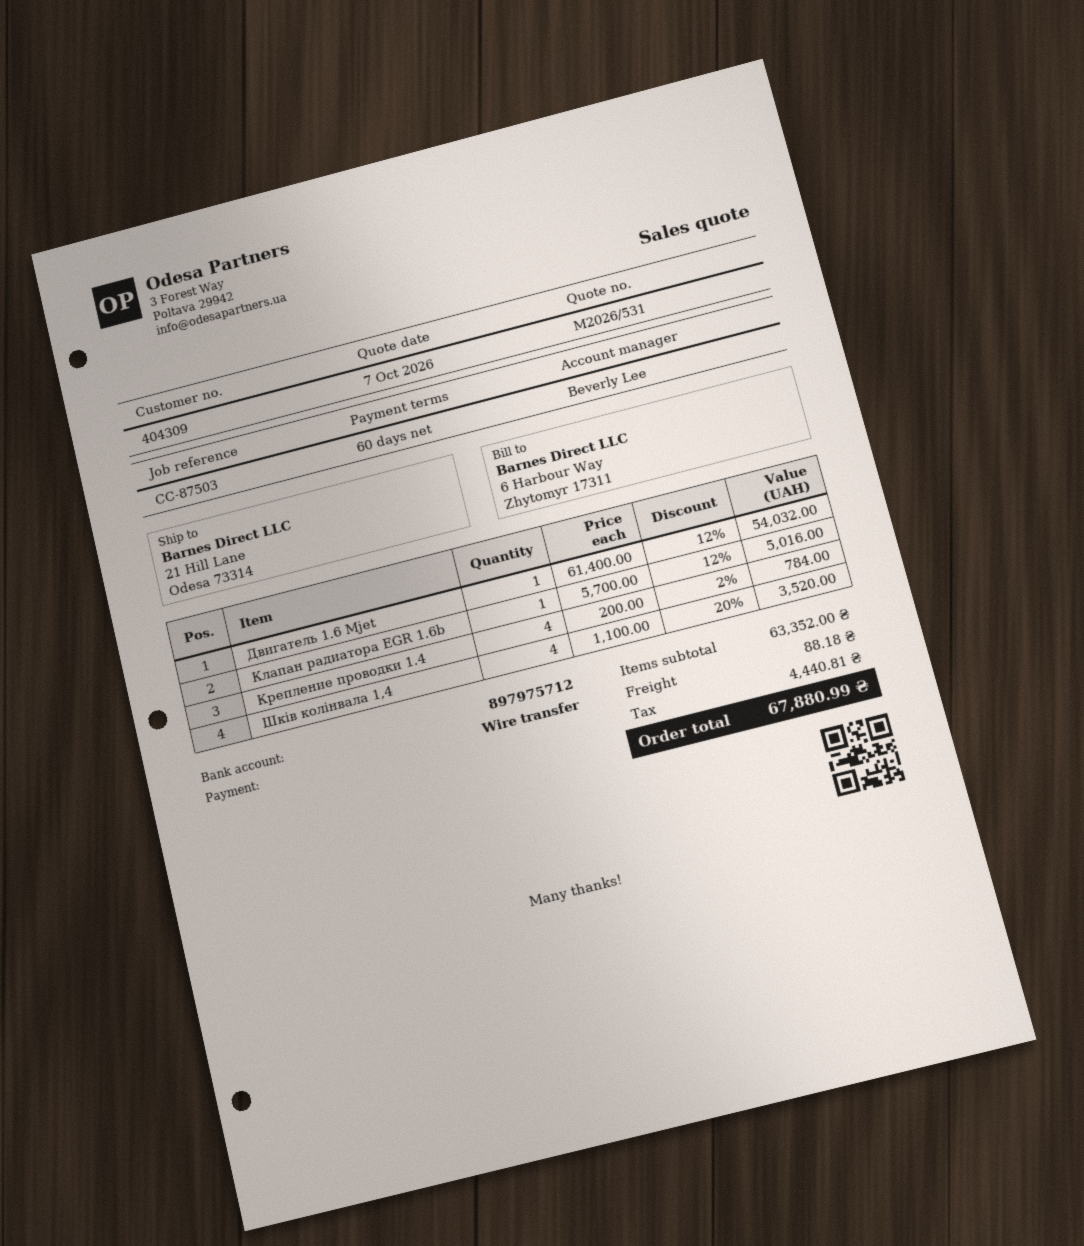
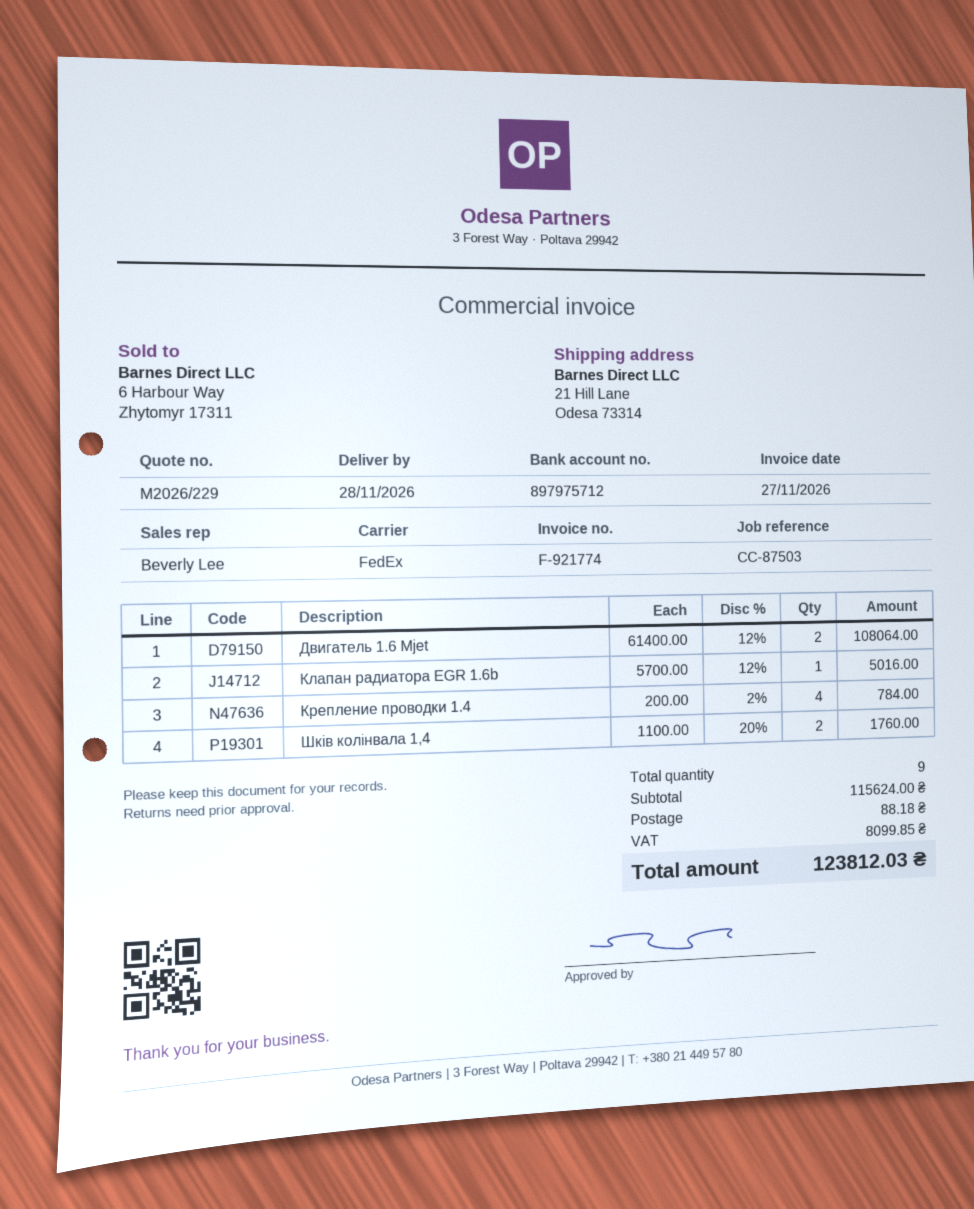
quote number: M2026/531 -> M2026/229
Двигатель 1.6 Mjet: 1 x 61400.00 - 12% = 54032.00 -> 2 x 61400.00 - 12% = 108064.00
Шків колінвала 1,4: 4 x 1100.00 - 20% = 3520.00 -> 2 x 1100.00 - 20% = 1760.00
subtotal: 63352.00 -> 115624.00
tax: 4440.81 -> 8099.85
total: 67880.99 -> 123812.03

